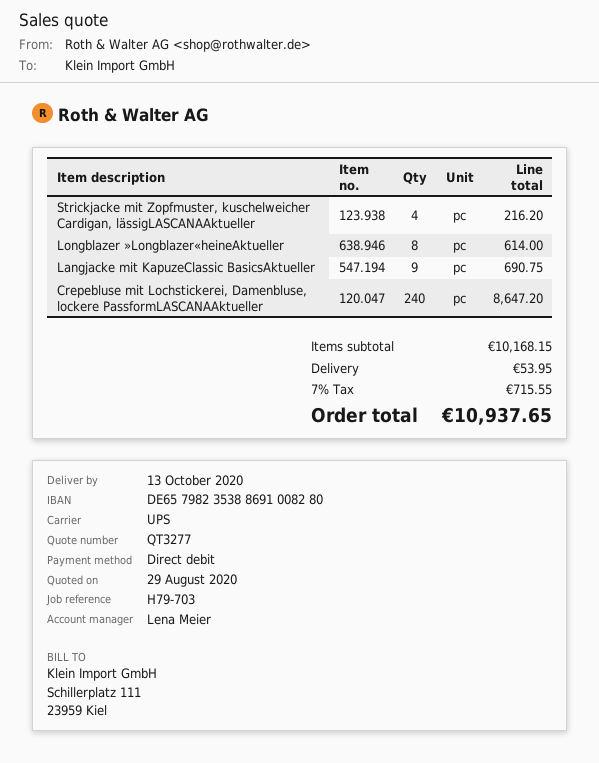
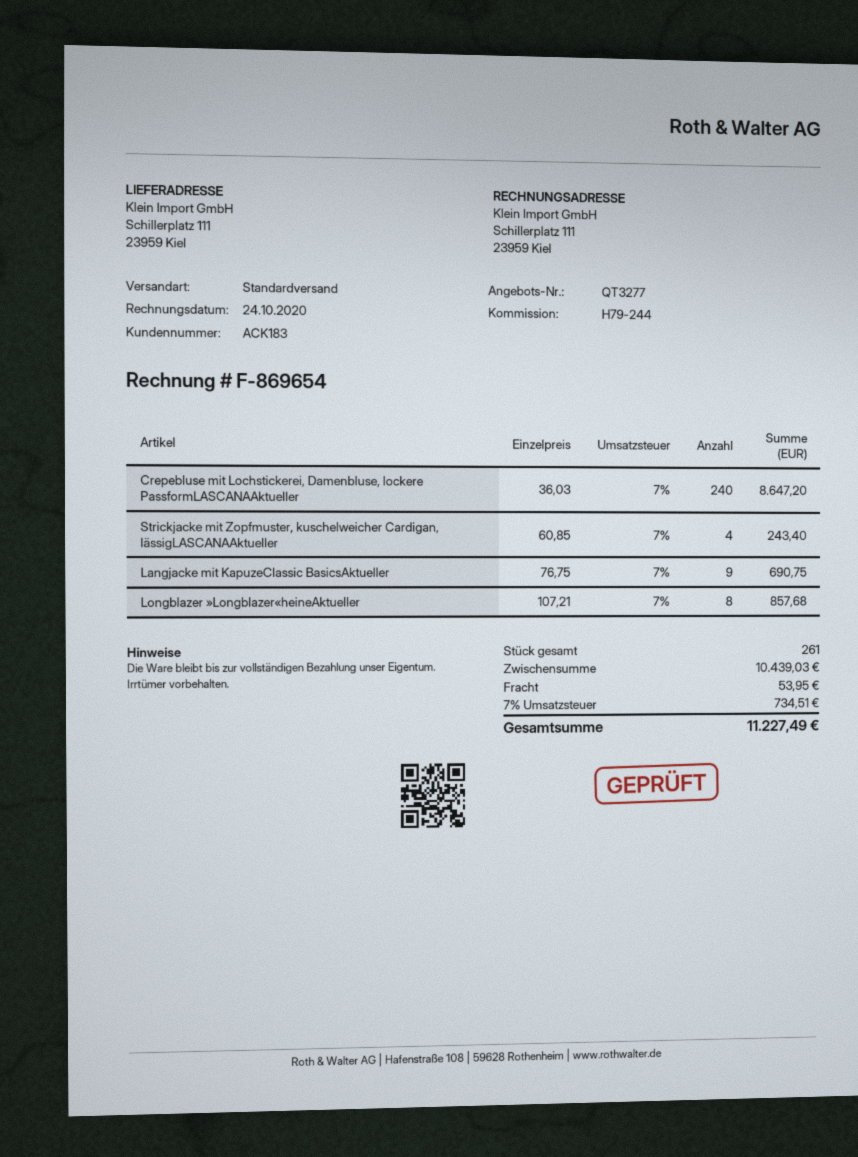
reference: H79-703 -> H79-244
shipping method: UPS -> standard
Strickjacke mit Zopfmuster, kuschelweicher Cardigan, lässigLASCANAAktueller: 4 for 216.20 -> 4 for 243.40
Longblazer »Longblazer«heineAktueller: 8 for 614.00 -> 8 for 857.68
subtotal: 10168.15 -> 10439.03
tax: 7% = 715.55 -> 7% = 734.51
total: 10937.65 -> 11227.49

